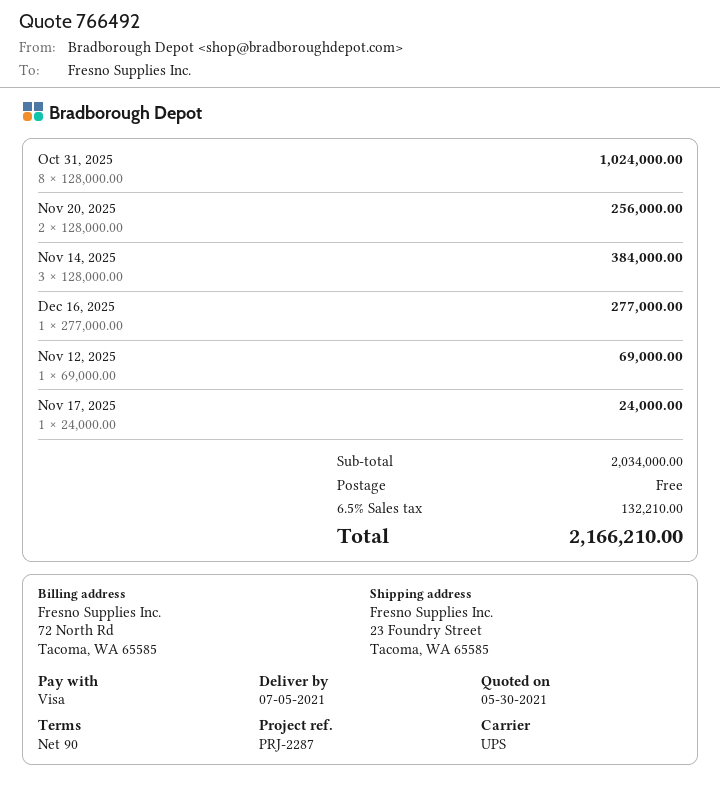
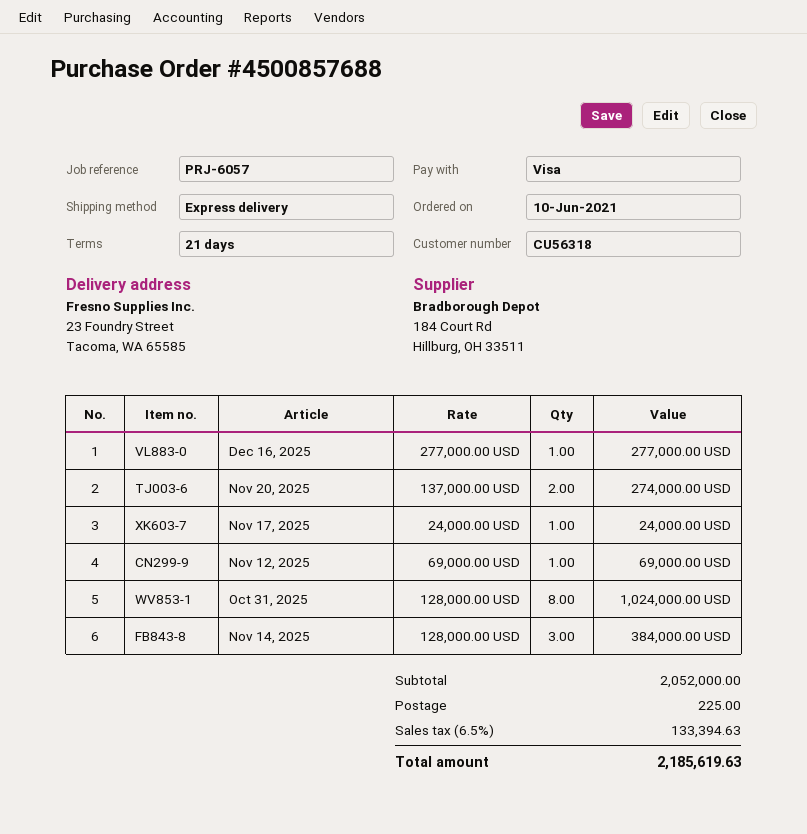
payment terms: 90 days -> 21 days
reference: PRJ-2287 -> PRJ-6057
shipping method: UPS -> express
Nov 20, 2025: 2 x 128000.00 = 256000.00 -> 2 x 137000.00 = 274000.00
subtotal: 2034000.00 -> 2052000.00
shipping: 0.00 -> 225.00
tax: 6.5% = 132210.00 -> 6.5% = 133394.63
total: 2166210.00 -> 2185619.63

